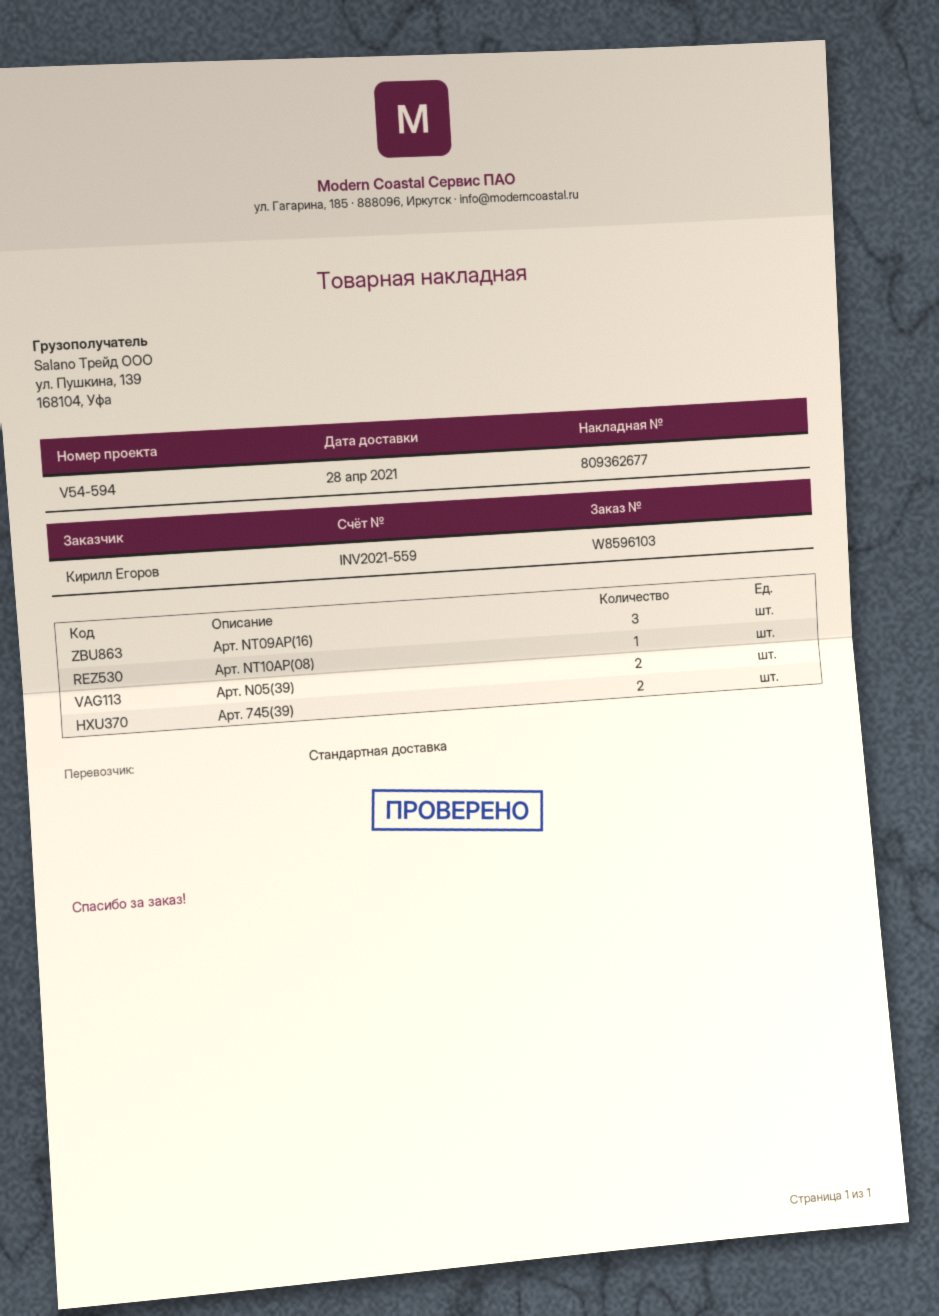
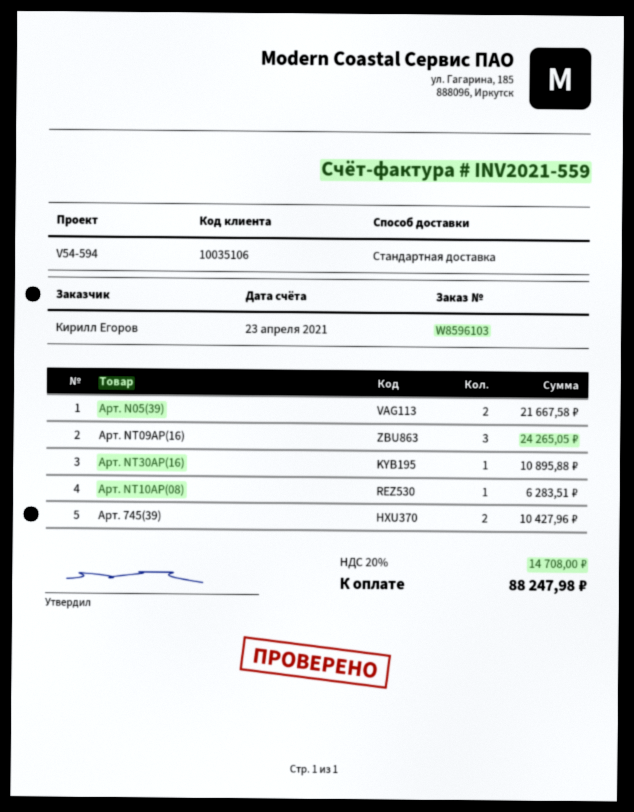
Арт. NT30AP(16): none -> 1

